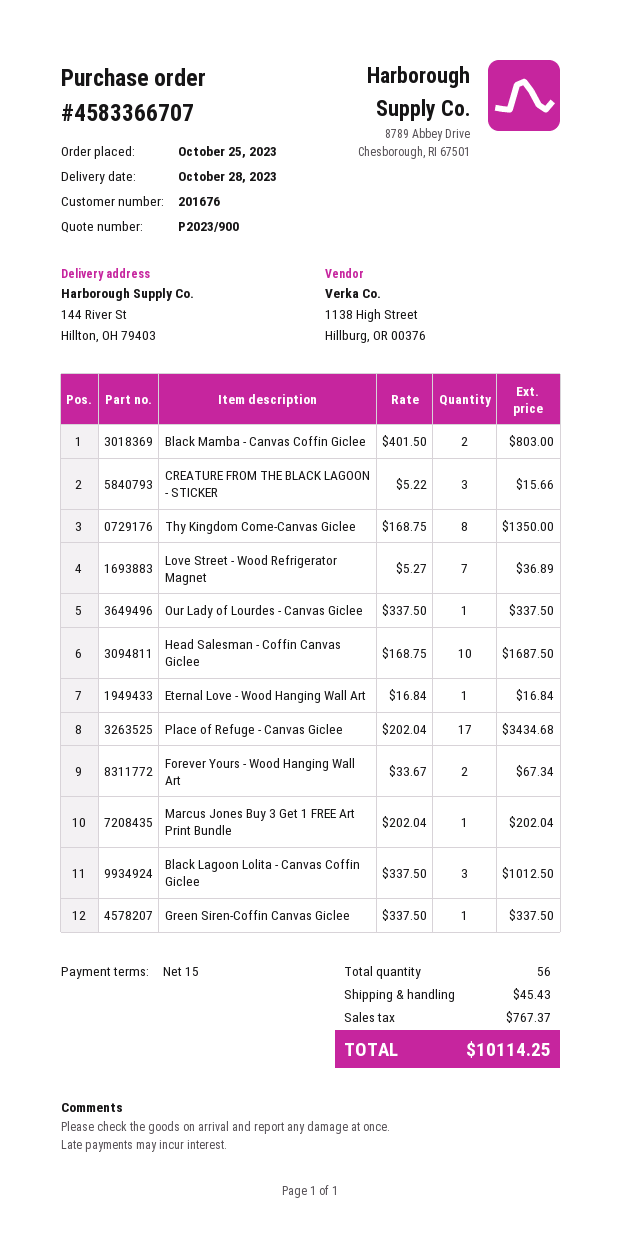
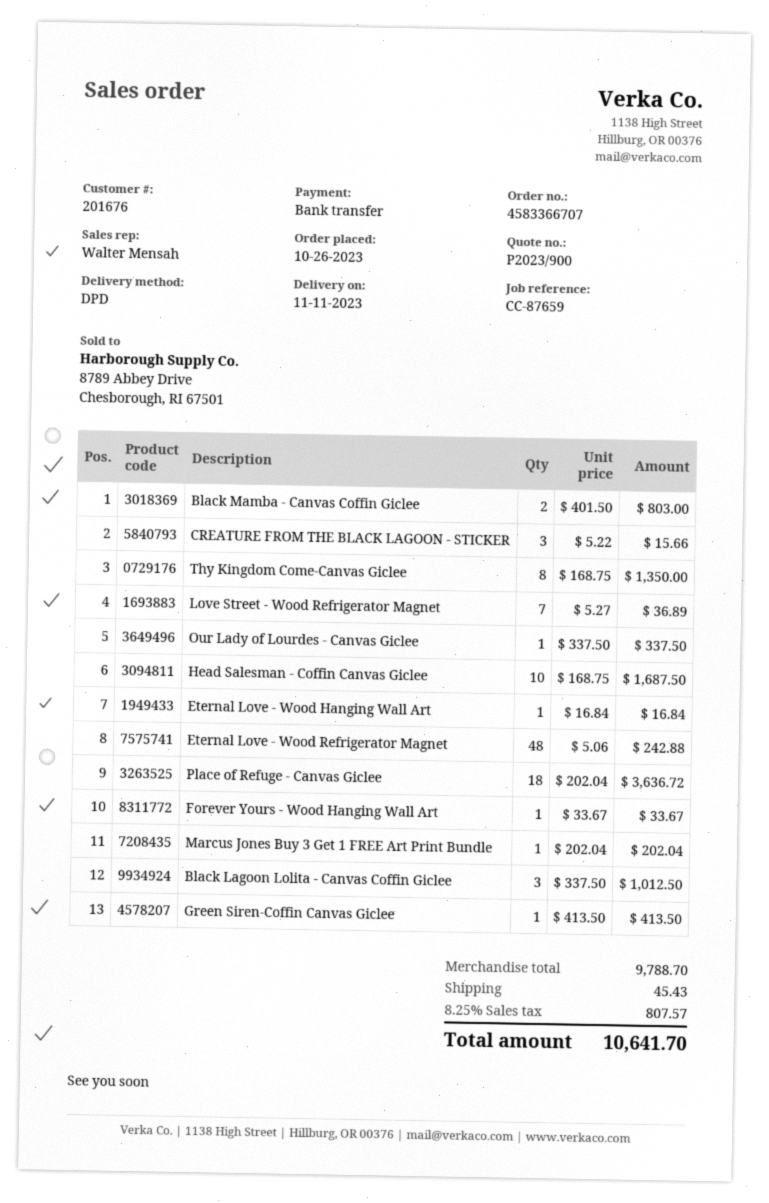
order date: 2023-10-25 -> 2023-10-26
delivery date: 2023-10-28 -> 2023-11-11
Place of Refuge - Canvas Giclee: 17 x 202.04 = 3434.68 -> 18 x 202.04 = 3636.72
Forever Yours - Wood Hanging Wall Art: 2 x 33.67 = 67.34 -> 1 x 33.67 = 33.67
Green Siren-Coffin Canvas Giclee: 1 x 337.50 = 337.50 -> 1 x 413.50 = 413.50
Eternal Love - Wood Refrigerator Magnet: none -> 48 x 5.06 = 242.88
tax: 767.37 -> 807.57
total: 10114.25 -> 10641.70

